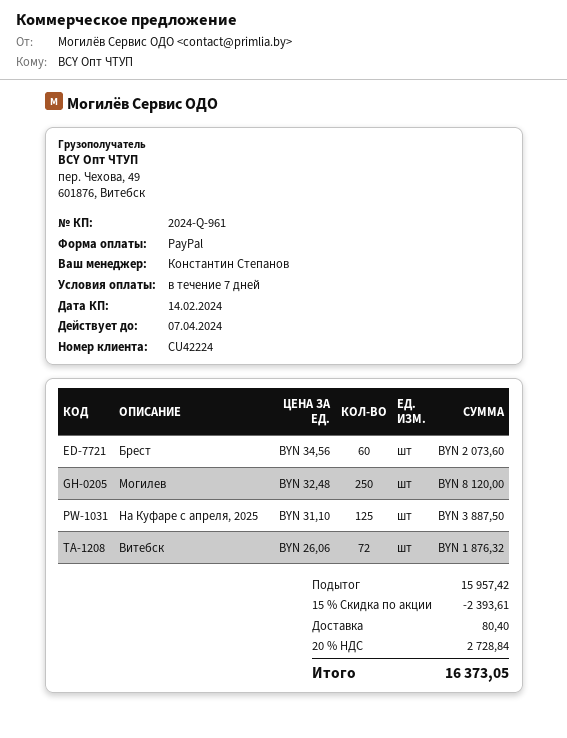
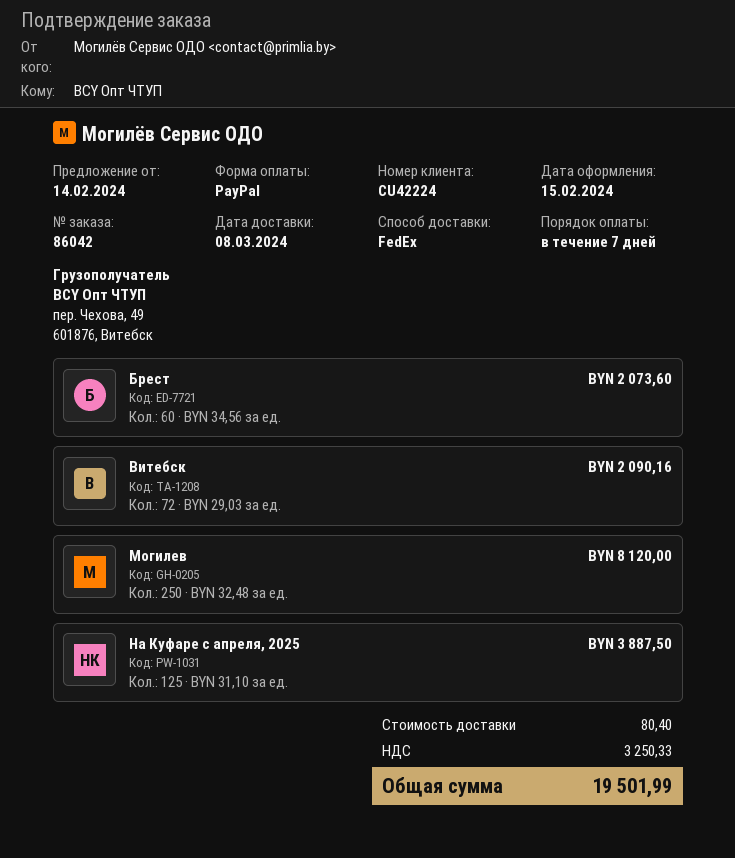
Витебск: 72 x 26.06 = 1876.32 -> 72 x 29.03 = 2090.16
discount: 15% = 2393.61 -> none
tax: 2728.84 -> 3250.33
total: 16373.05 -> 19501.99

